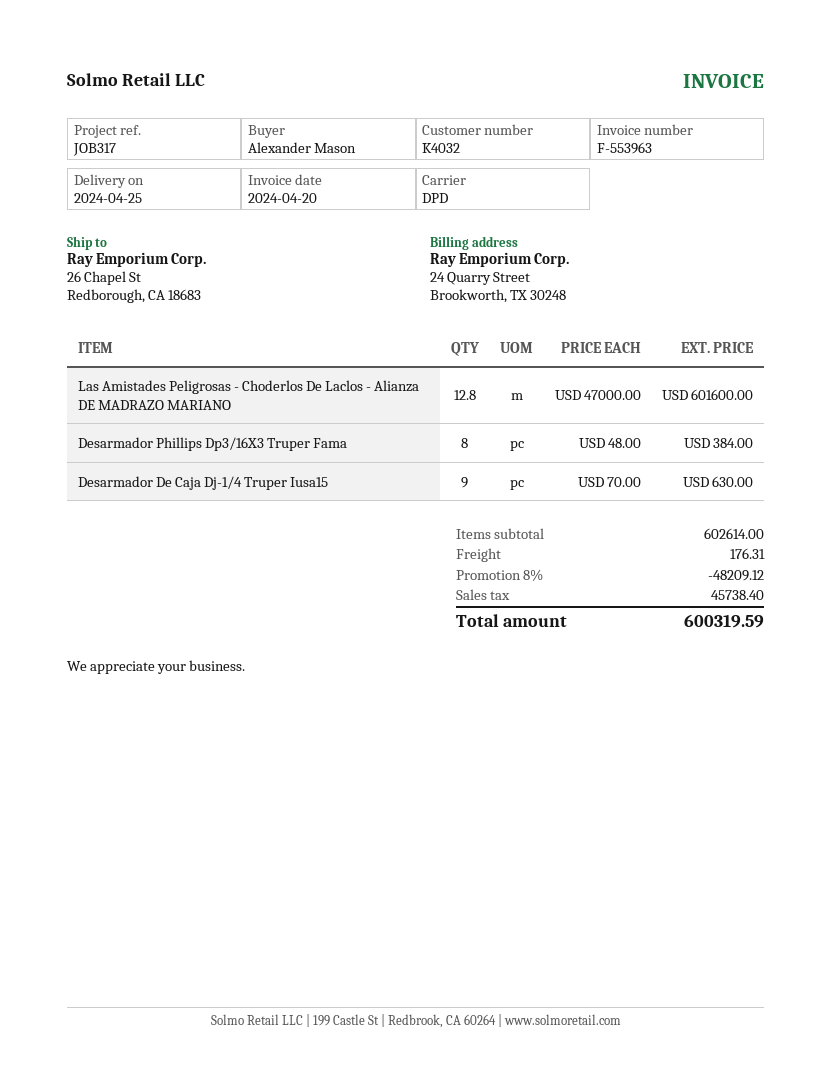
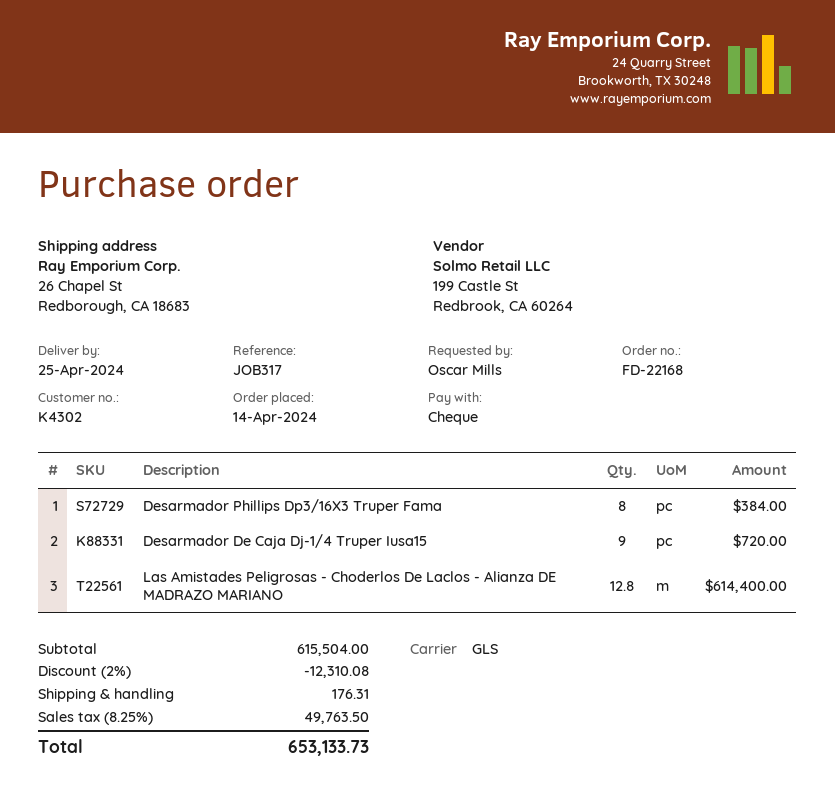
customer number: K4032 -> K4302
ordered by: Alexander Mason -> Oscar Mills
shipping method: DPD -> GLS
Las Amistades Peligrosas - Choderlos De Laclos - Alianza DE MADRAZO MARIANO: 12.8 for 601600.00 -> 12.8 for 614400.00
Desarmador De Caja Dj-1/4 Truper Iusa15: 9 for 630.00 -> 9 for 720.00
subtotal: 602614.00 -> 615504.00
discount: 8% = 48209.12 -> 2% = 12310.08
tax: 45738.40 -> 49763.50
total: 600319.59 -> 653133.73

